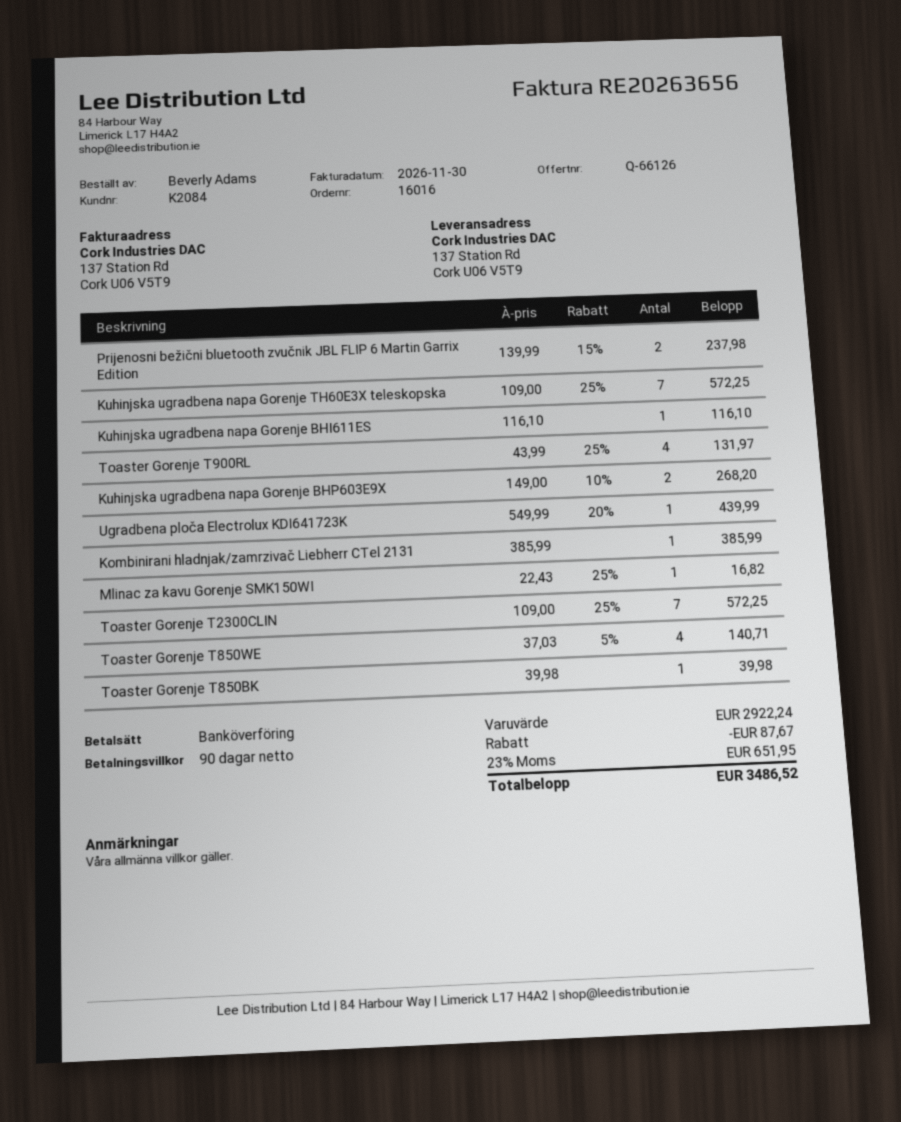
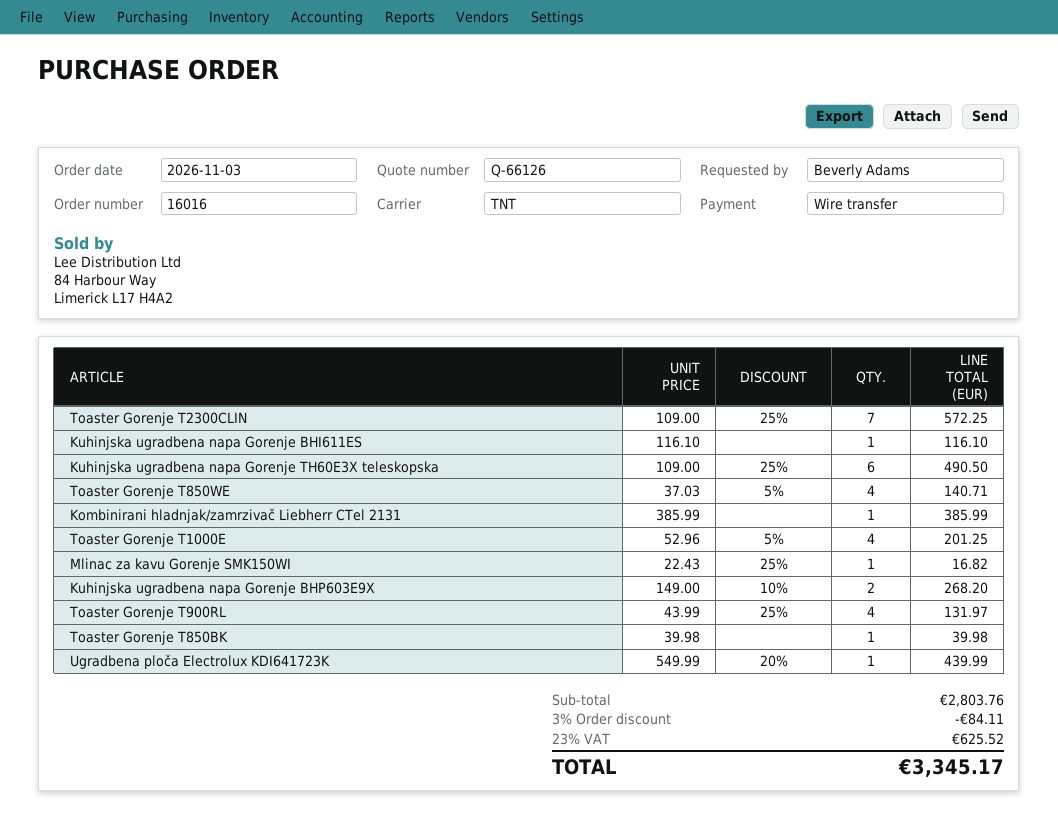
Prijenosni bežični bluetooth zvučnik JBL FLIP 6 Martin Garrix Edition: 2 x 139.99 - 15% = 237.98 -> none
Kuhinjska ugradbena napa Gorenje TH60E3X teleskopska: 7 x 109.00 - 25% = 572.25 -> 6 x 109.00 - 25% = 490.50
Toaster Gorenje T1000E: none -> 4 x 52.96 - 5% = 201.25
subtotal: 2922.24 -> 2803.76
discount: 87.67 -> 84.11
tax: 23% = 651.95 -> 23% = 625.52
total: 3486.52 -> 3345.17

